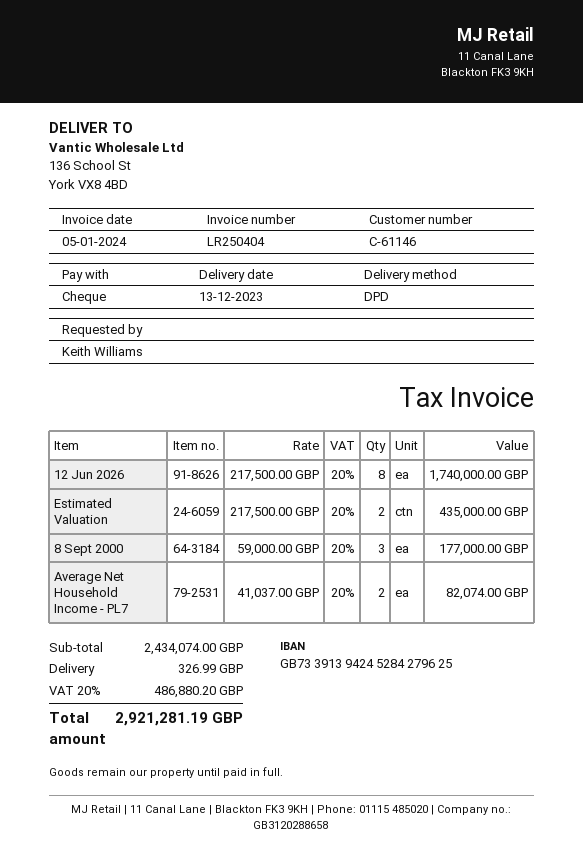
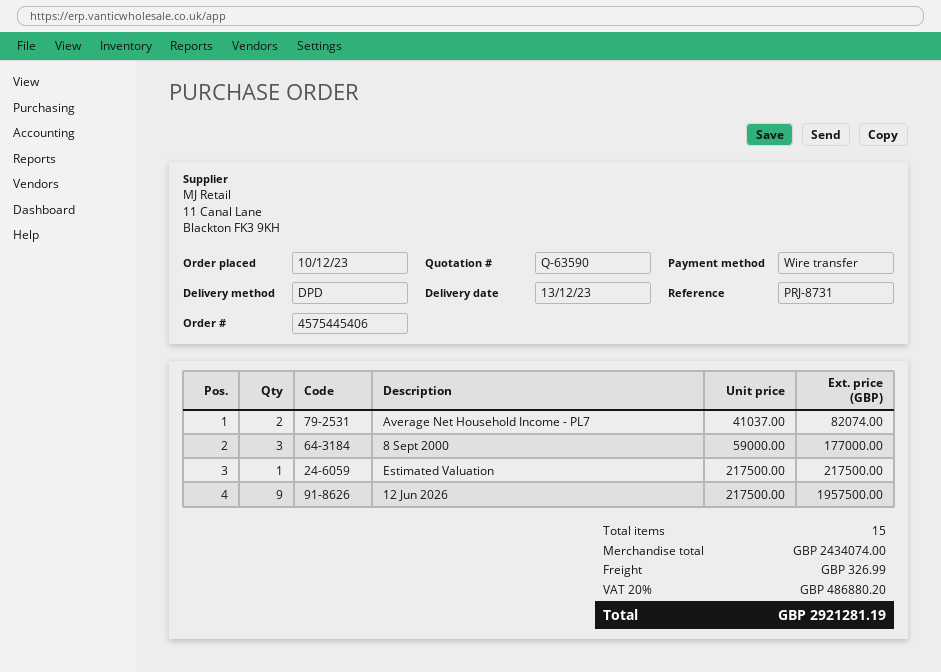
payment method: cheque -> bank transfer
12 Jun 2026: 8 x 217500.00 = 1740000.00 -> 9 x 217500.00 = 1957500.00
Estimated Valuation: 2 x 217500.00 = 435000.00 -> 1 x 217500.00 = 217500.00

